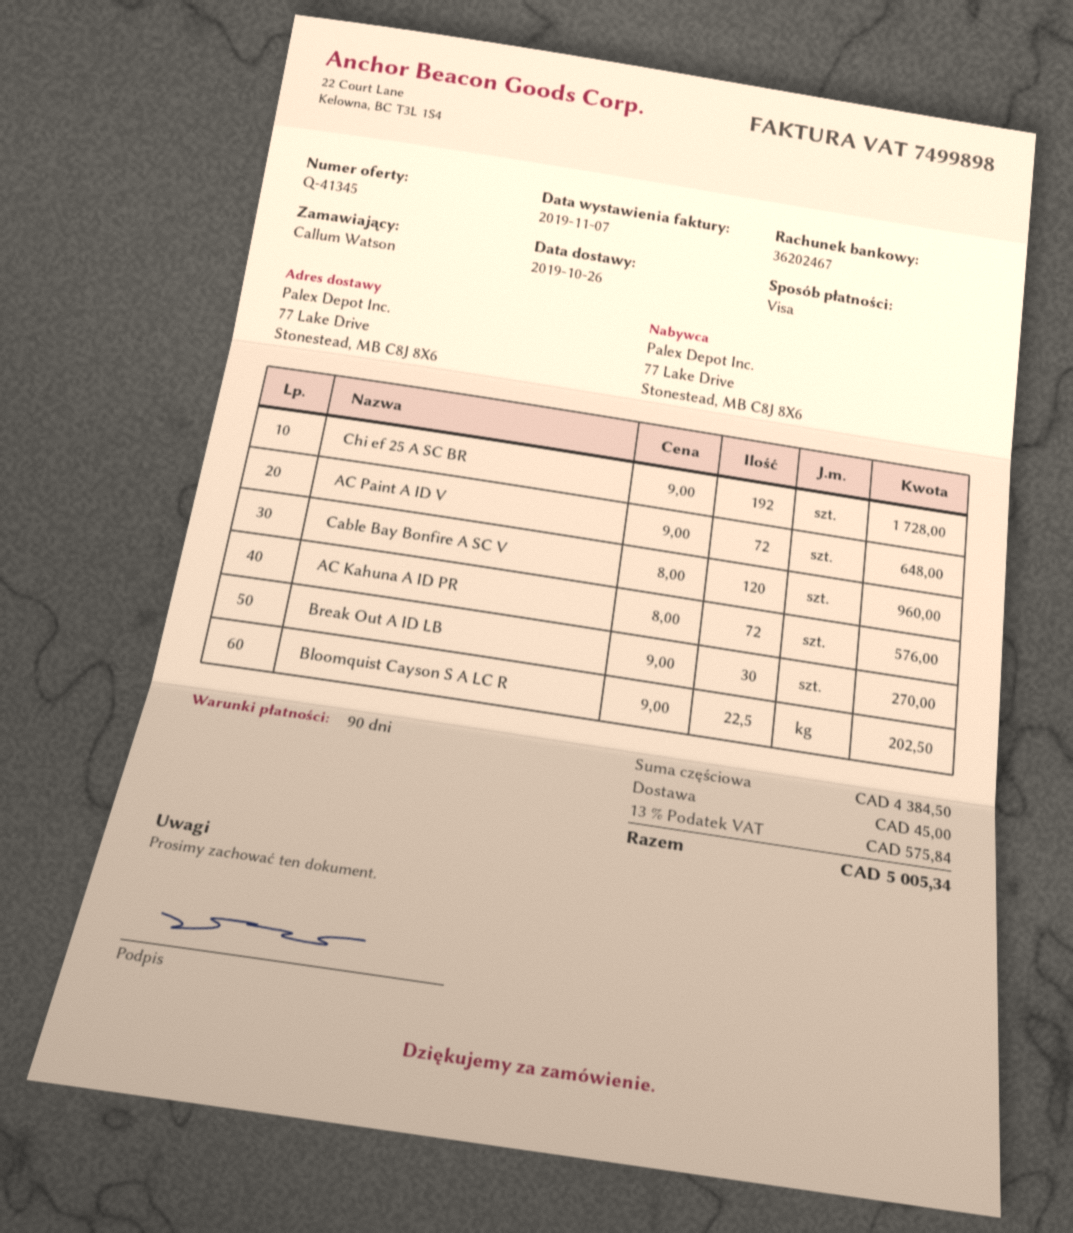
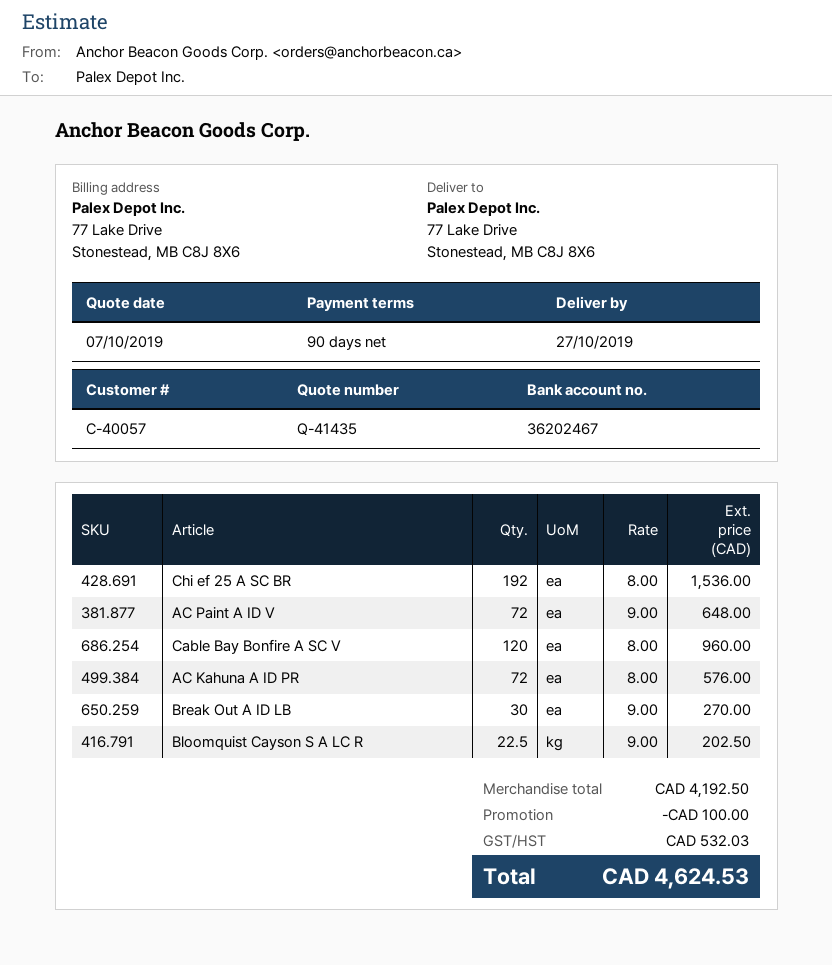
quote number: Q-41345 -> Q-41435
delivery date: 2019-10-26 -> 2019-10-27
Chi ef 25 A SC BR: 192 x 9.00 = 1728.00 -> 192 x 8.00 = 1536.00
subtotal: 4384.50 -> 4192.50
discount: none -> 100.00
shipping: 45.00 -> none
tax: 575.84 -> 532.03
total: 5005.34 -> 4624.53

